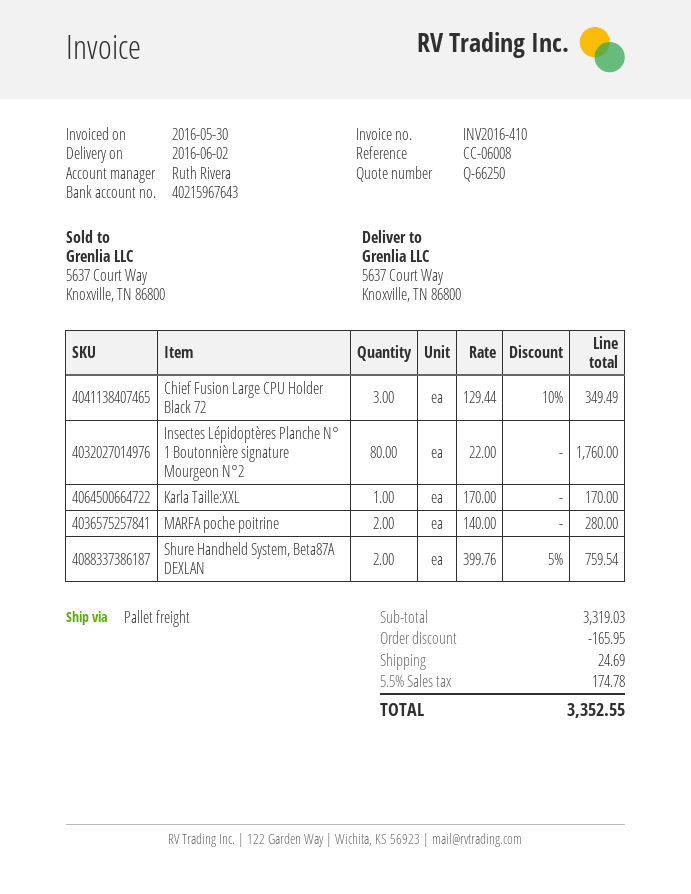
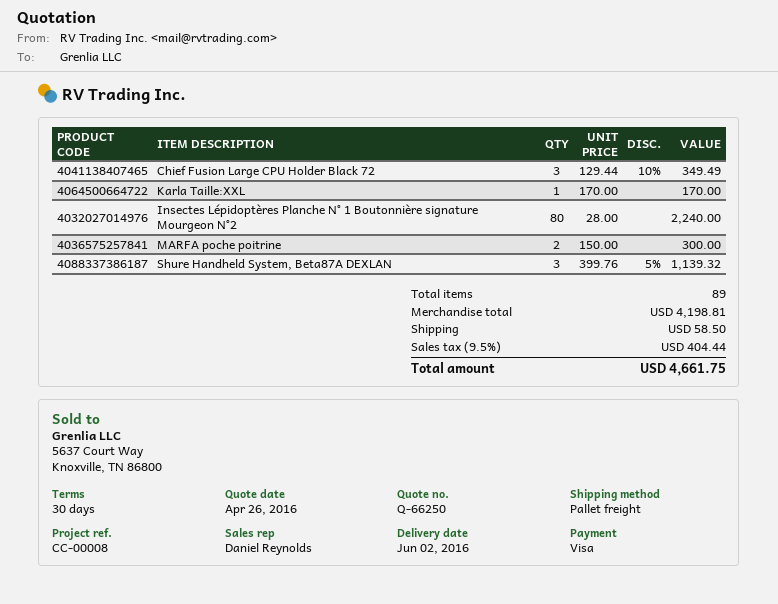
reference: CC-06008 -> CC-00008
sales rep: Ruth Rivera -> Daniel Reynolds
Insectes Lépidoptères Planche N° 1 Boutonnière signature Mourgeon N°2: 80 x 22.00 = 1760.00 -> 80 x 28.00 = 2240.00
MARFA poche poitrine: 2 x 140.00 = 280.00 -> 2 x 150.00 = 300.00
Shure Handheld System, Beta87A DEXLAN: 2 x 399.76 - 5% = 759.54 -> 3 x 399.76 - 5% = 1139.32
subtotal: 3319.03 -> 4198.81
discount: 165.95 -> none
shipping: 24.69 -> 58.50
tax: 5.5% = 174.78 -> 9.5% = 404.44
total: 3352.55 -> 4661.75

